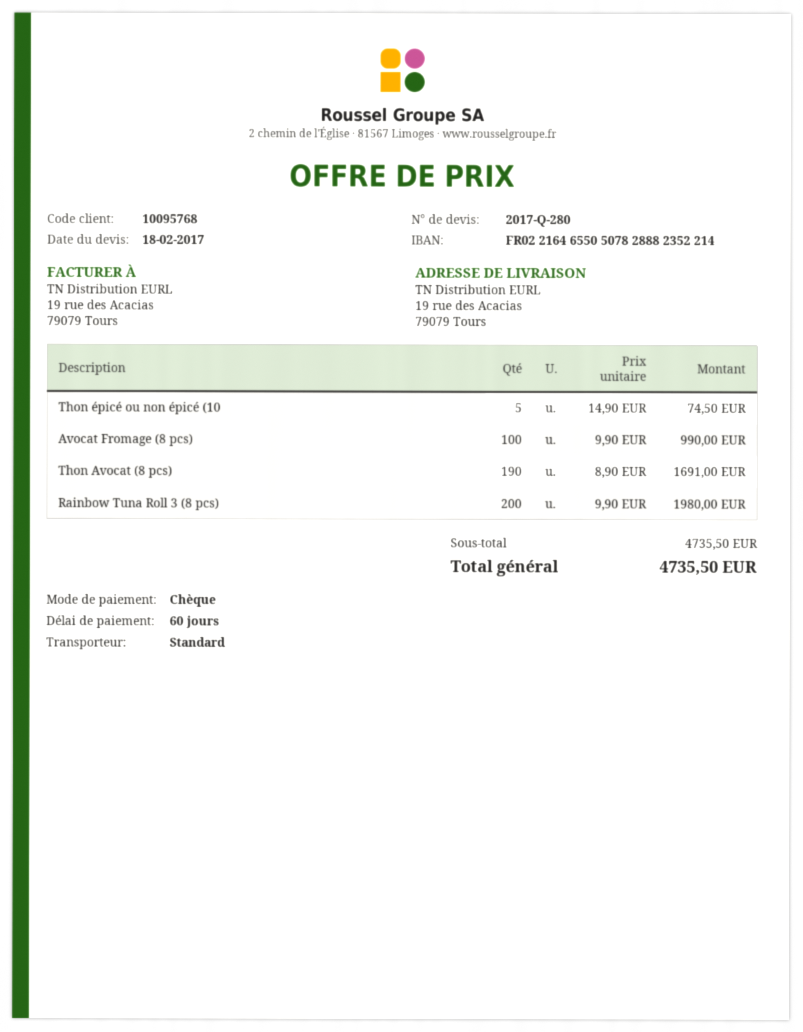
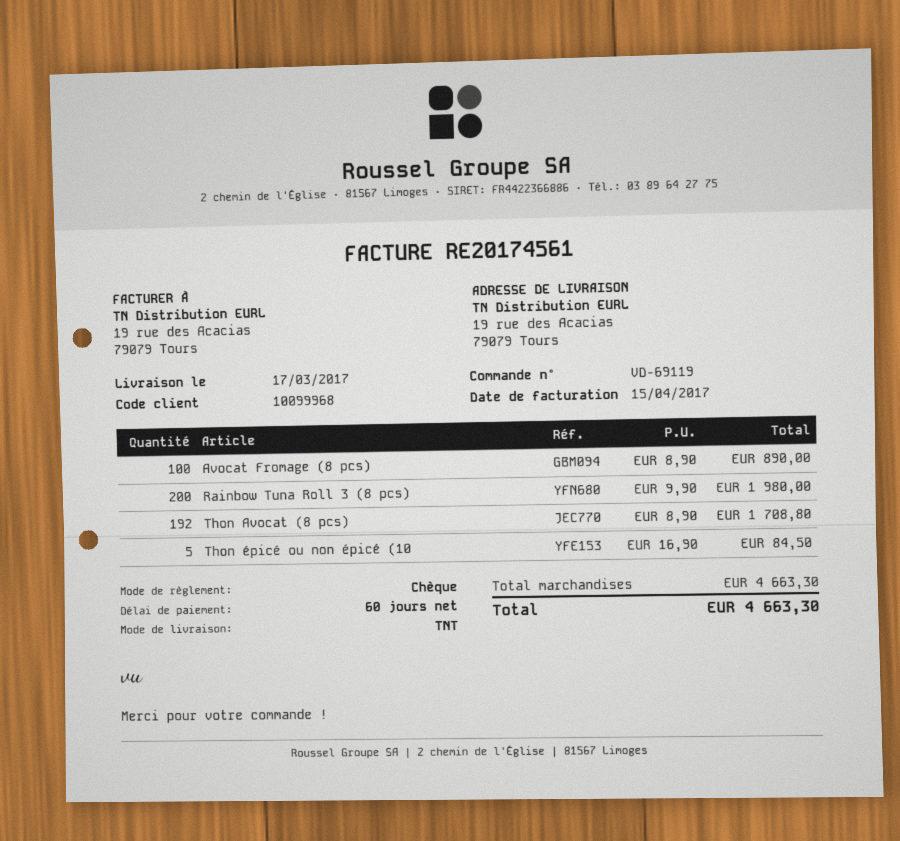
customer number: 10095768 -> 10099968
shipping method: standard -> TNT
Thon épicé ou non épicé (10: 5 x 14.90 = 74.50 -> 5 x 16.90 = 84.50
Avocat Fromage (8 pcs): 100 x 9.90 = 990.00 -> 100 x 8.90 = 890.00
Thon Avocat (8 pcs): 190 x 8.90 = 1691.00 -> 192 x 8.90 = 1708.80
subtotal: 4735.50 -> 4663.30
total: 4735.50 -> 4663.30

